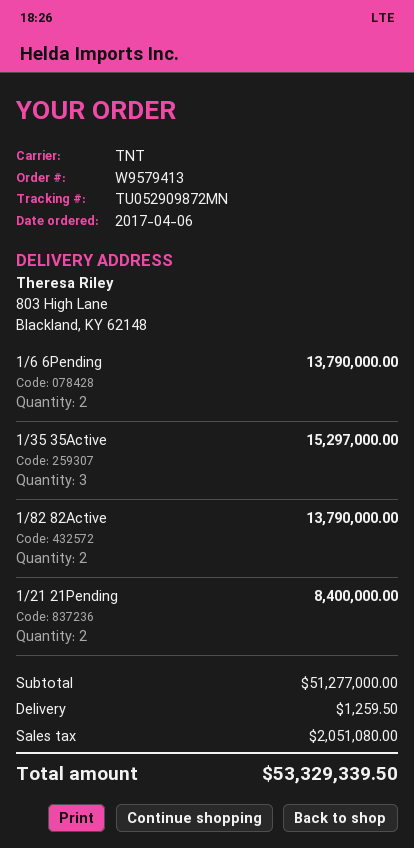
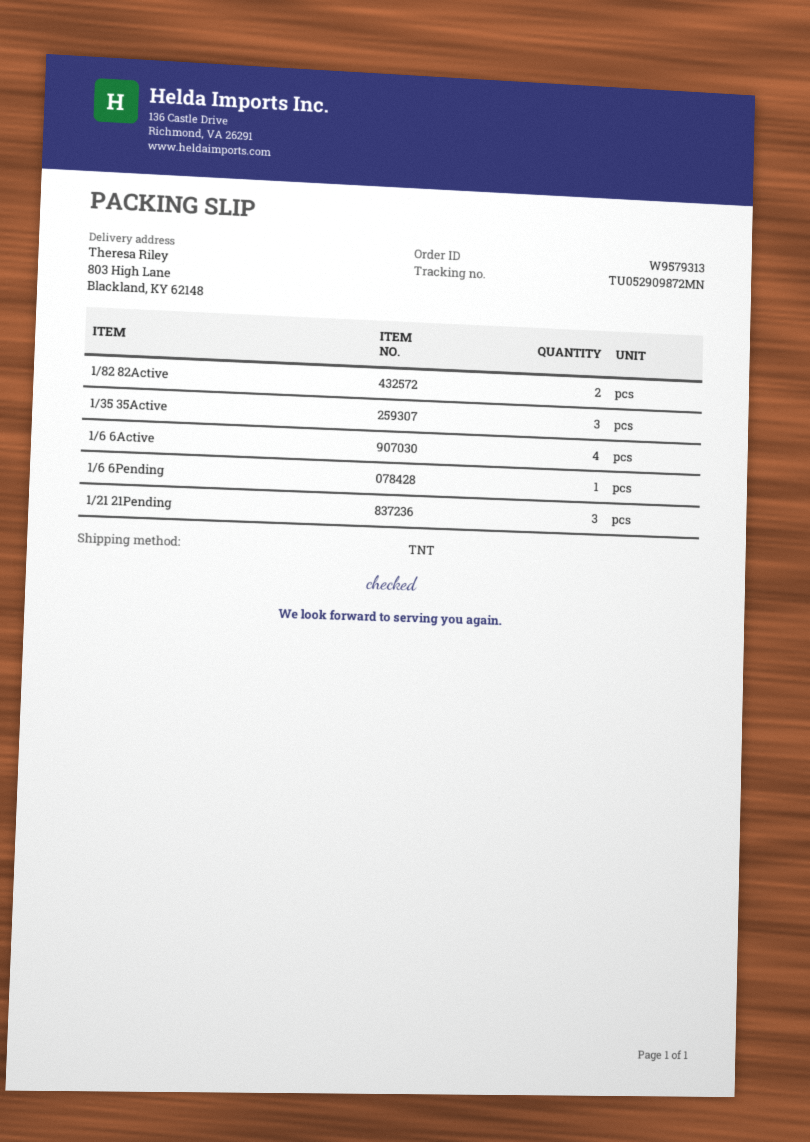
order number: W9579413 -> W9579313
1/6 6Pending: 2 -> 1
1/21 21Pending: 2 -> 3
1/6 6Active: none -> 4

